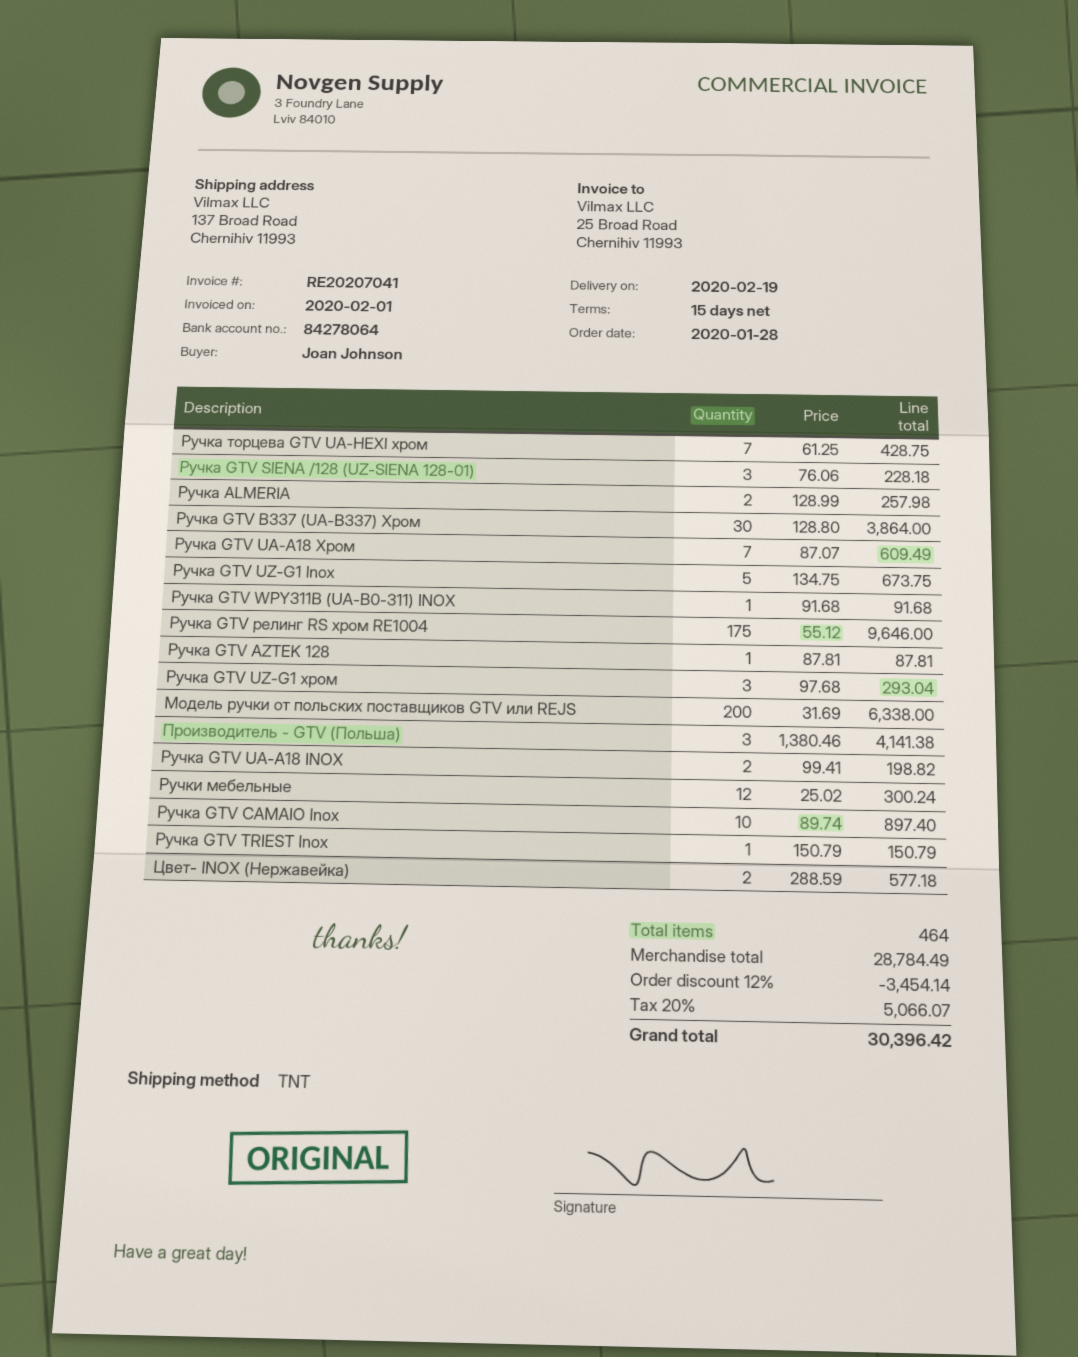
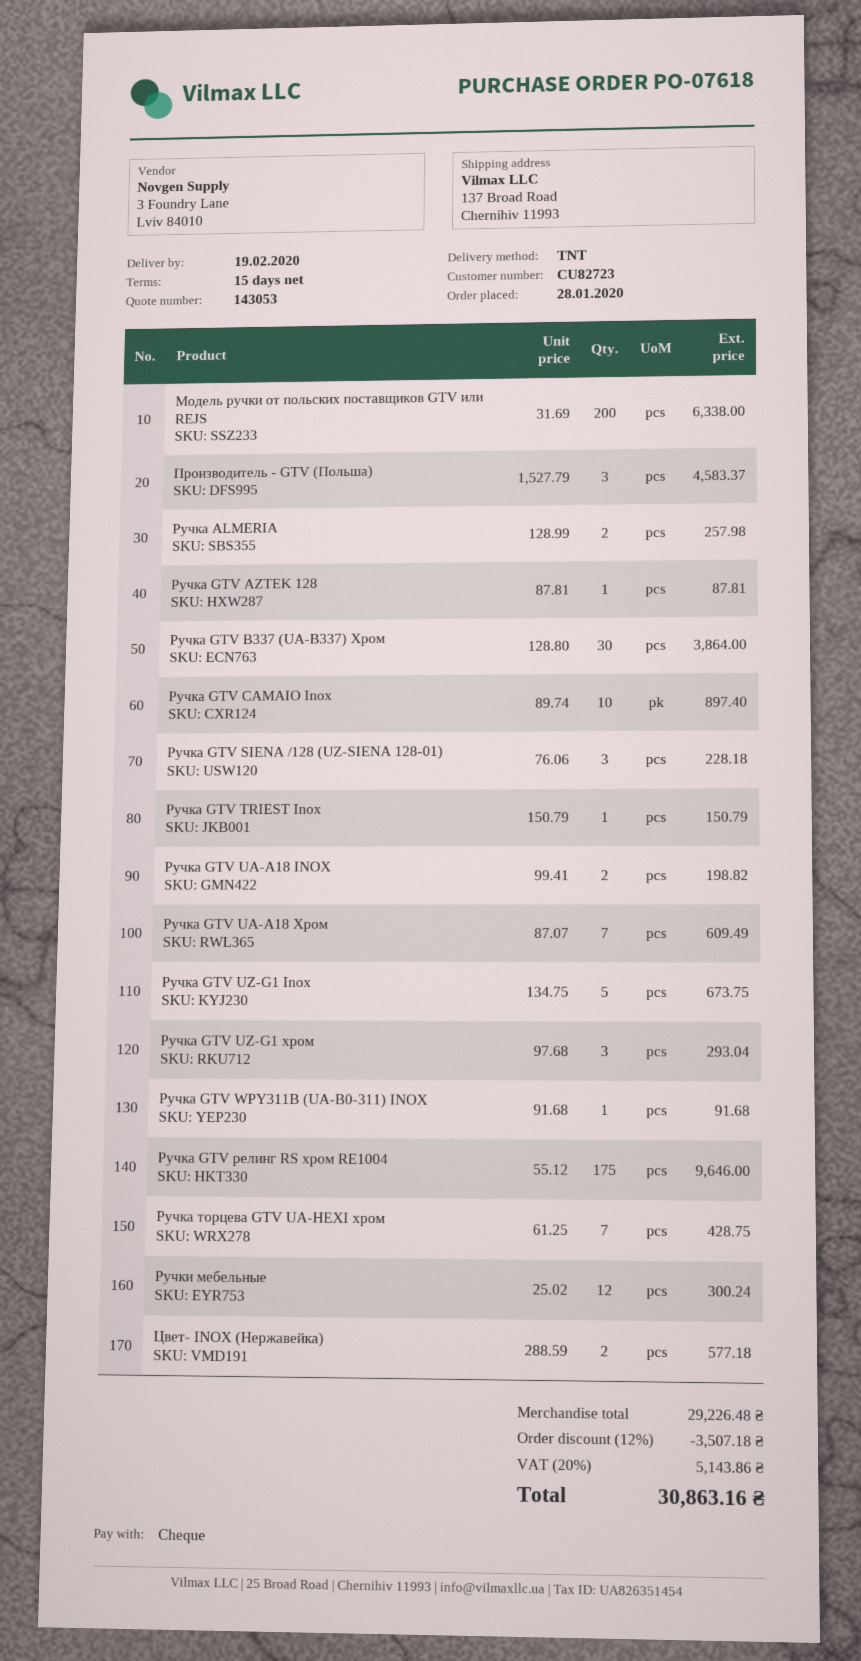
Производитель - GTV (Польша): 3 x 1380.46 = 4141.38 -> 3 x 1527.79 = 4583.37
subtotal: 28784.49 -> 29226.48
discount: 12% = 3454.14 -> 12% = 3507.18
tax: 20% = 5066.07 -> 20% = 5143.86
total: 30396.42 -> 30863.16

